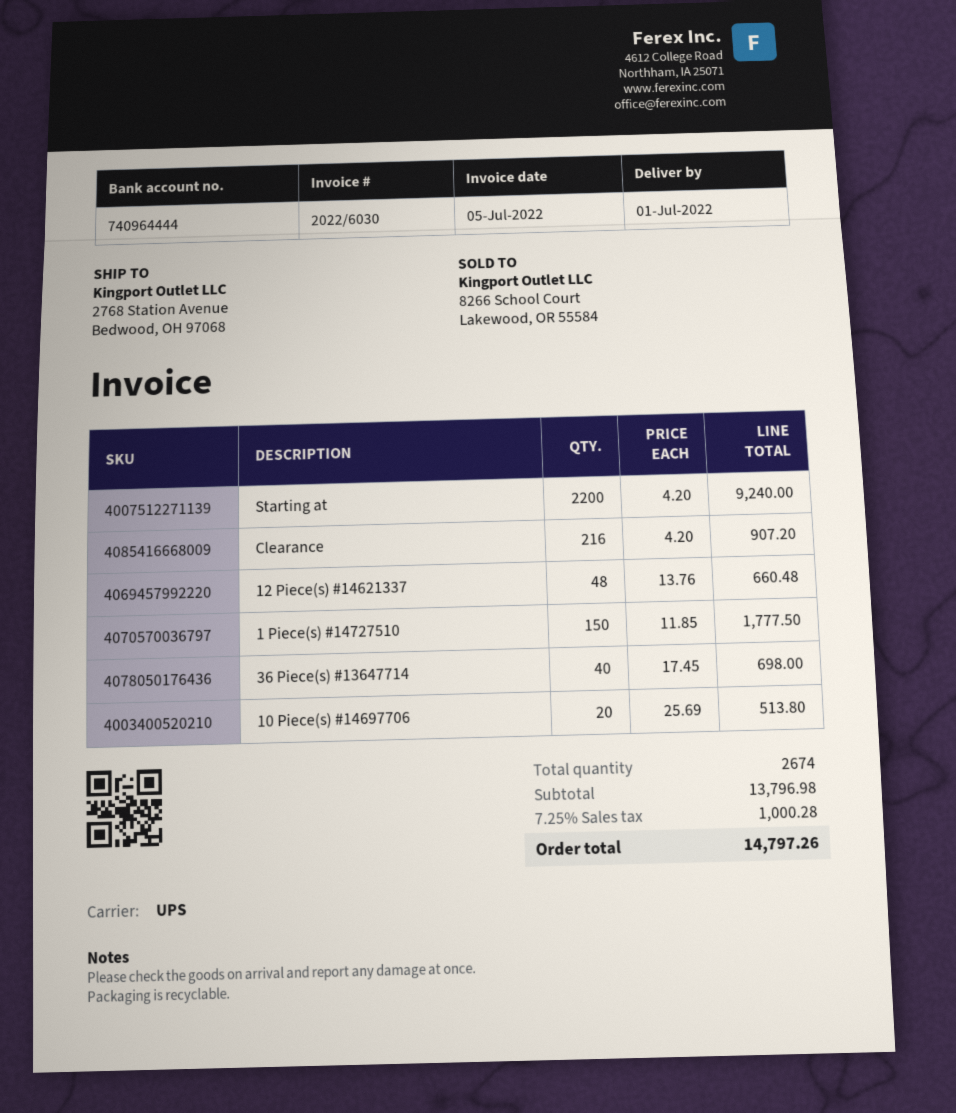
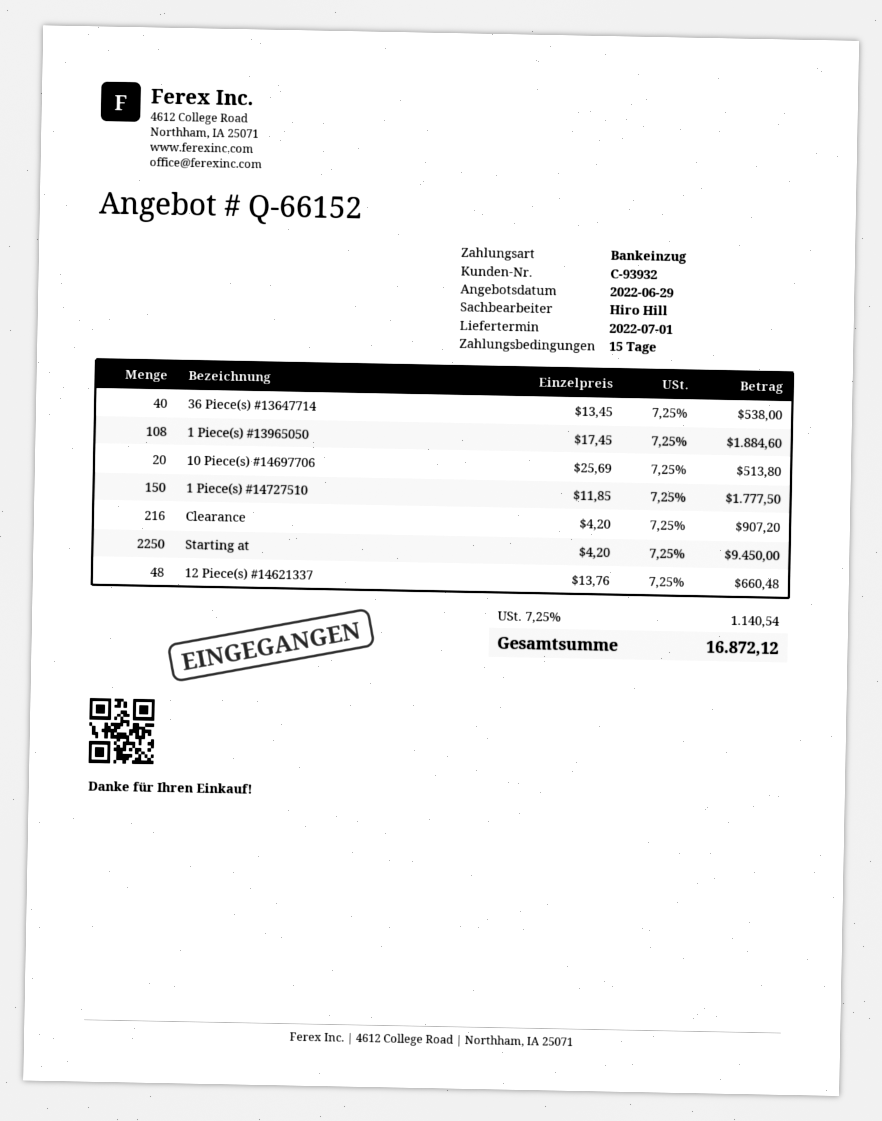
Starting at: 2200 x 4.20 = 9240.00 -> 2250 x 4.20 = 9450.00
36 Piece(s) #13647714: 40 x 17.45 = 698.00 -> 40 x 13.45 = 538.00
1 Piece(s) #13965050: none -> 108 x 17.45 = 1884.60
tax: 7.25% = 1000.28 -> 7.25% = 1140.54
total: 14797.26 -> 16872.12

